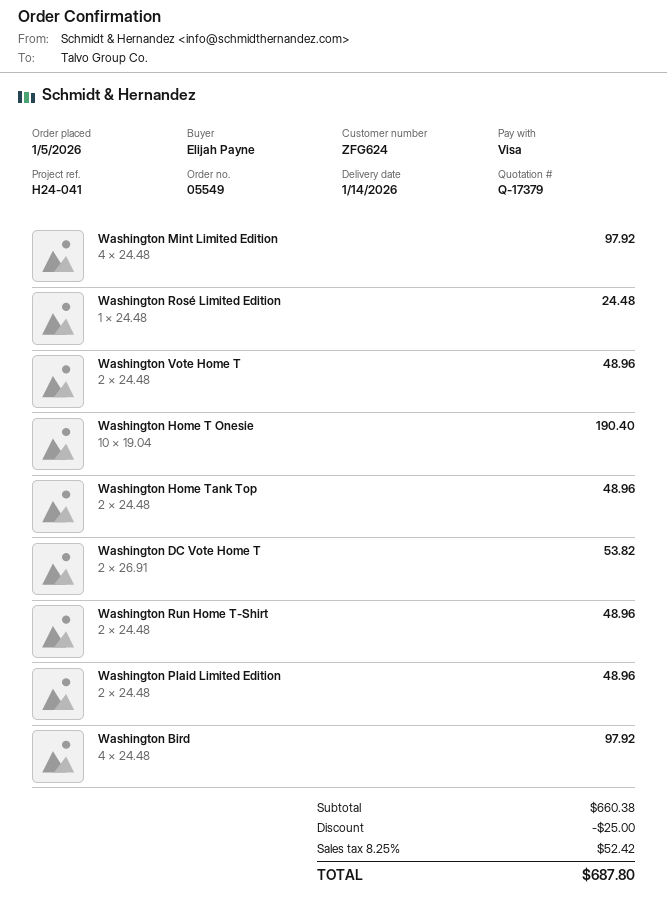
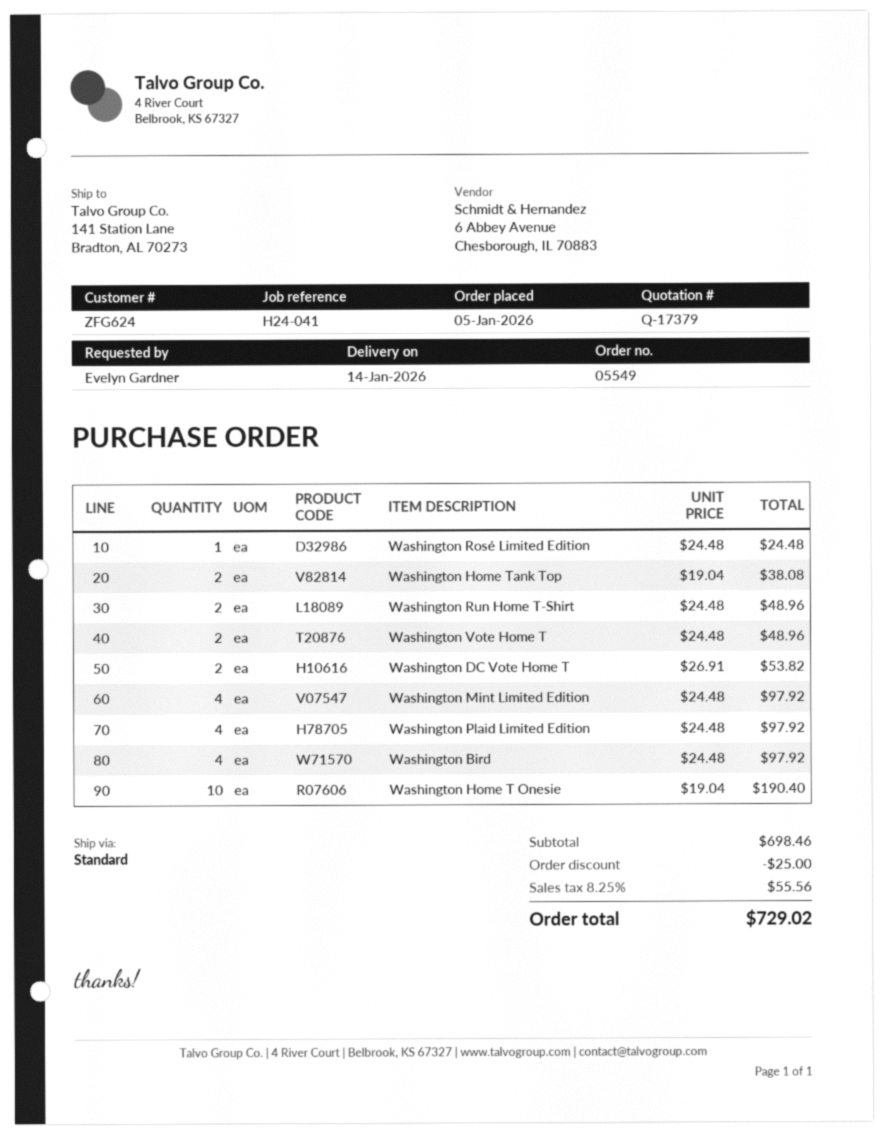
ordered by: Elijah Payne -> Evelyn Gardner
Washington Home Tank Top: 2 x 24.48 = 48.96 -> 2 x 19.04 = 38.08
Washington Plaid Limited Edition: 2 x 24.48 = 48.96 -> 4 x 24.48 = 97.92
subtotal: 660.38 -> 698.46
tax: 8.25% = 52.42 -> 8.25% = 55.56
total: 687.80 -> 729.02

